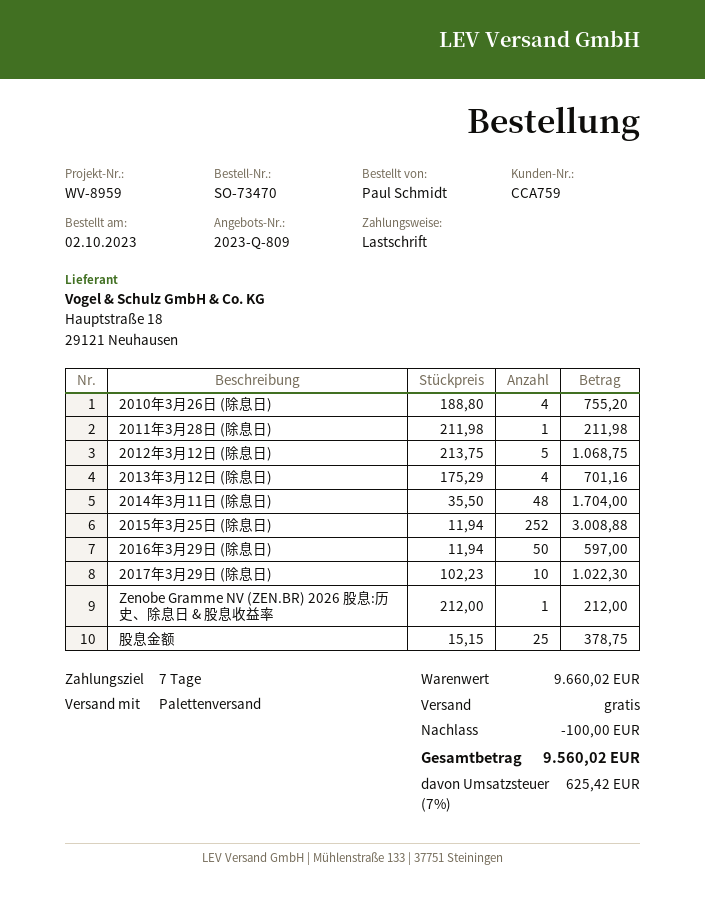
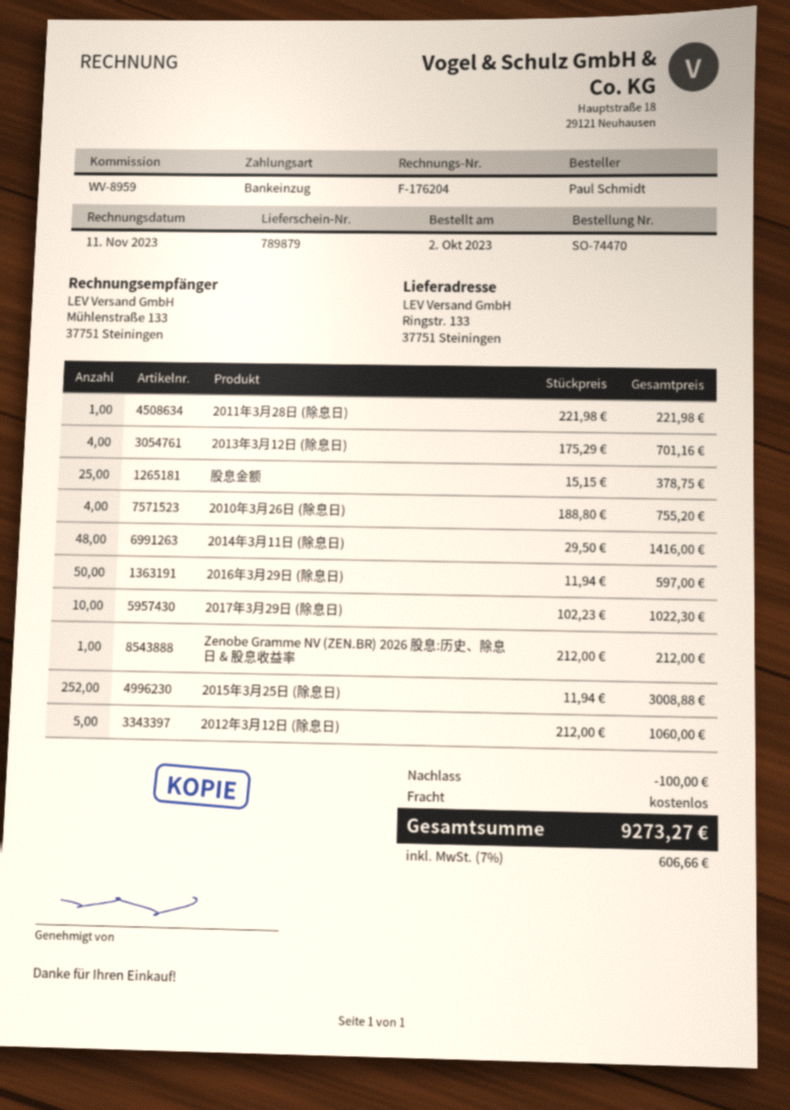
order number: SO-73470 -> SO-74470
2011年3月28日 (除息日): 1 x 211.98 = 211.98 -> 1 x 221.98 = 221.98
2012年3月12日 (除息日): 5 x 213.75 = 1068.75 -> 5 x 212.00 = 1060.00
2014年3月11日 (除息日): 48 x 35.50 = 1704.00 -> 48 x 29.50 = 1416.00
tax: 7% = 625.42 -> 7% = 606.66
total: 9560.02 -> 9273.27

